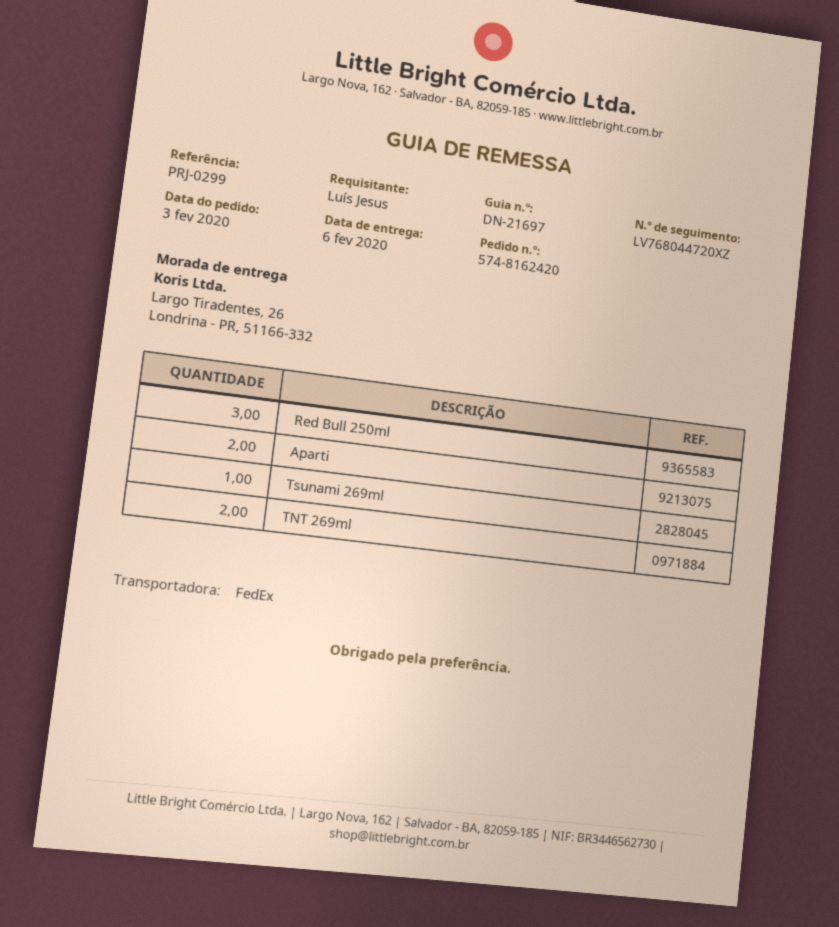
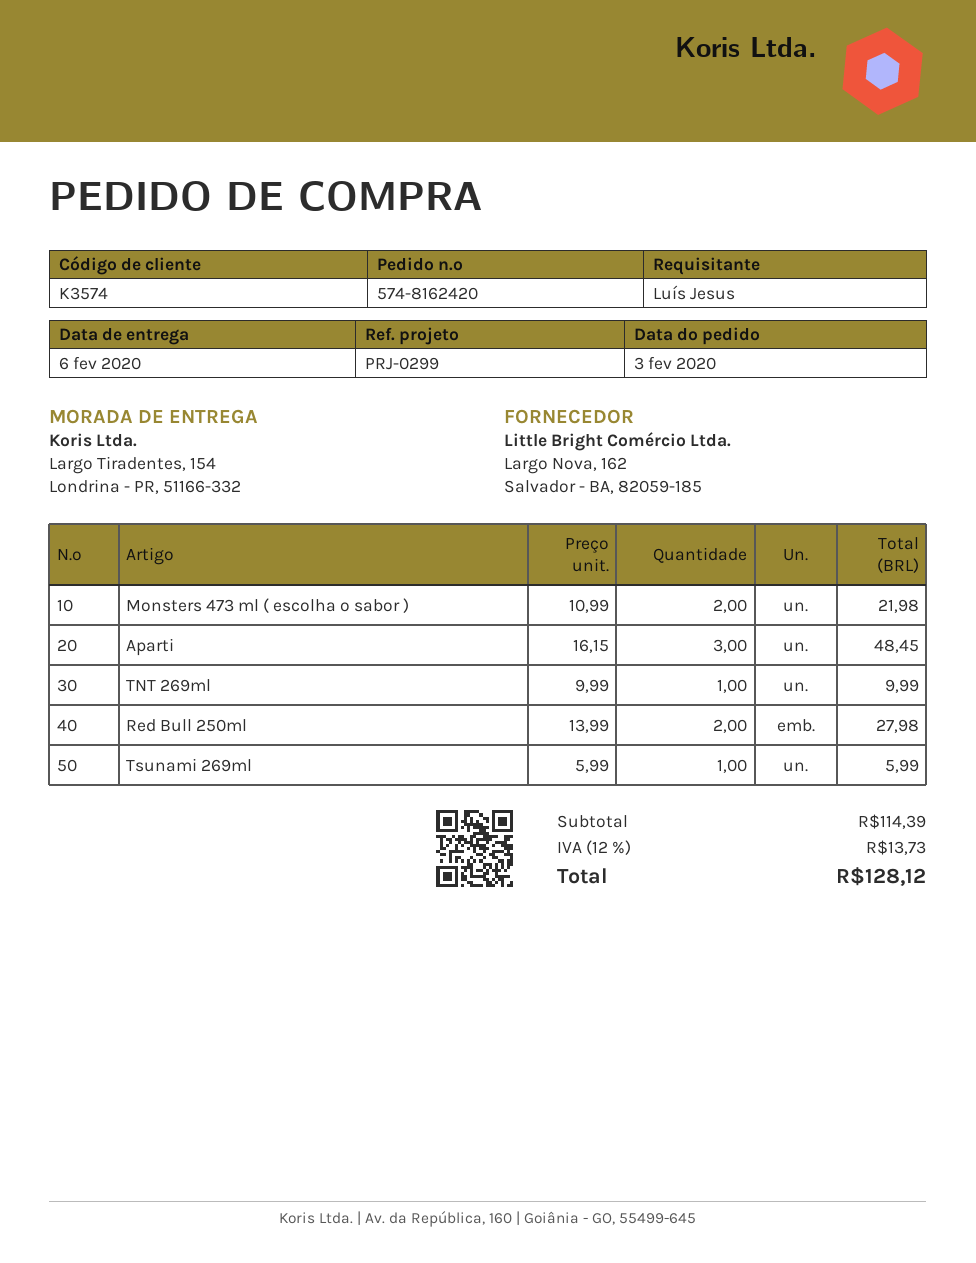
ship to: Largo Tiradentes, 26, Londrina - PR, 51166-332 -> Largo Tiradentes, 154, Londrina - PR, 51166-332
Red Bull 250ml: 3 -> 2
Aparti: 2 -> 3
TNT 269ml: 2 -> 1
Monsters 473 ml ( escolha o sabor ): none -> 2

